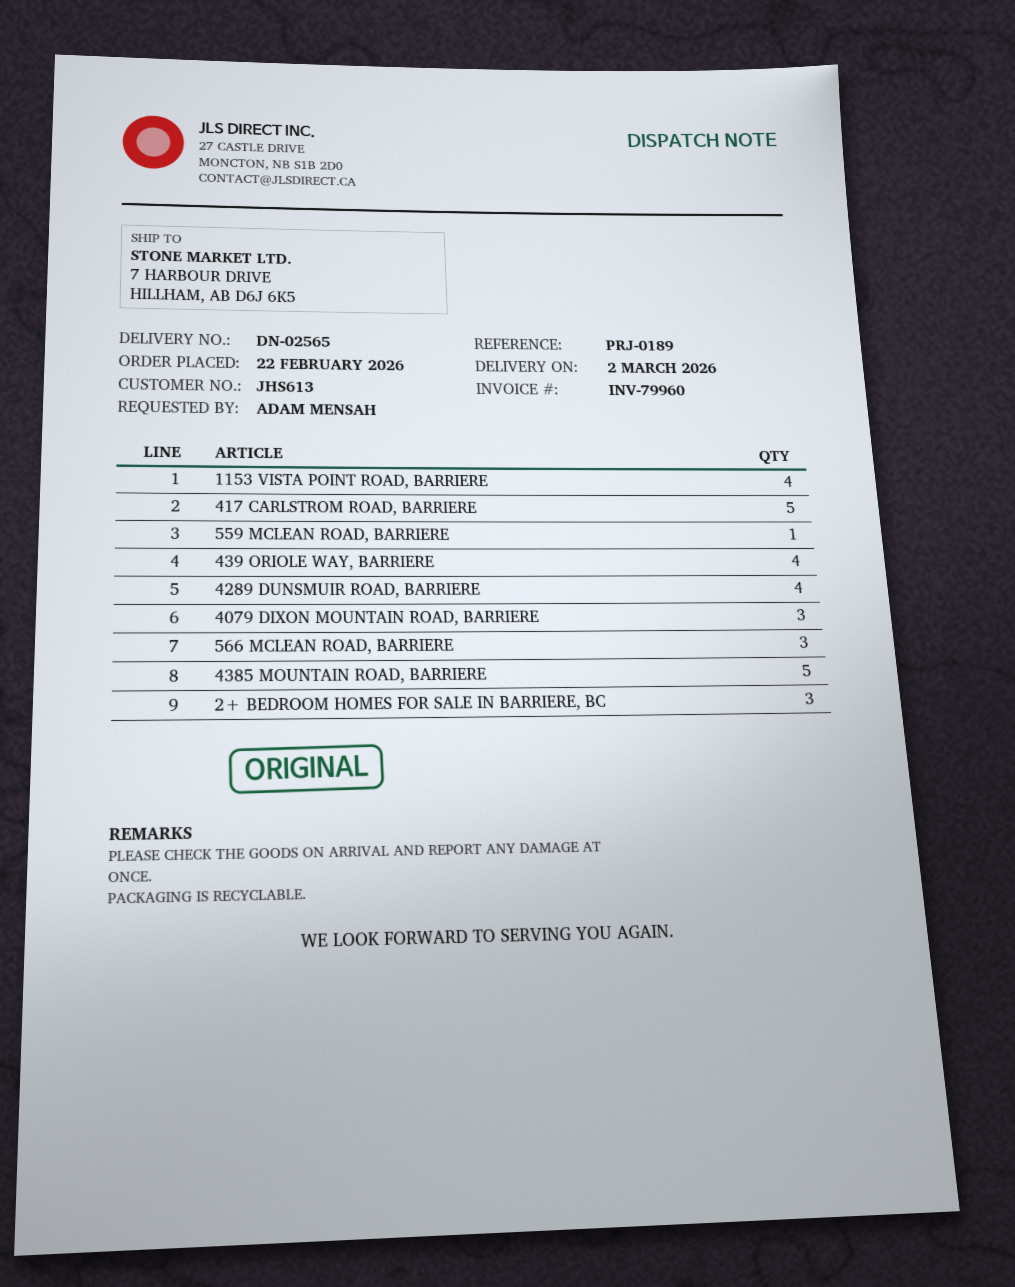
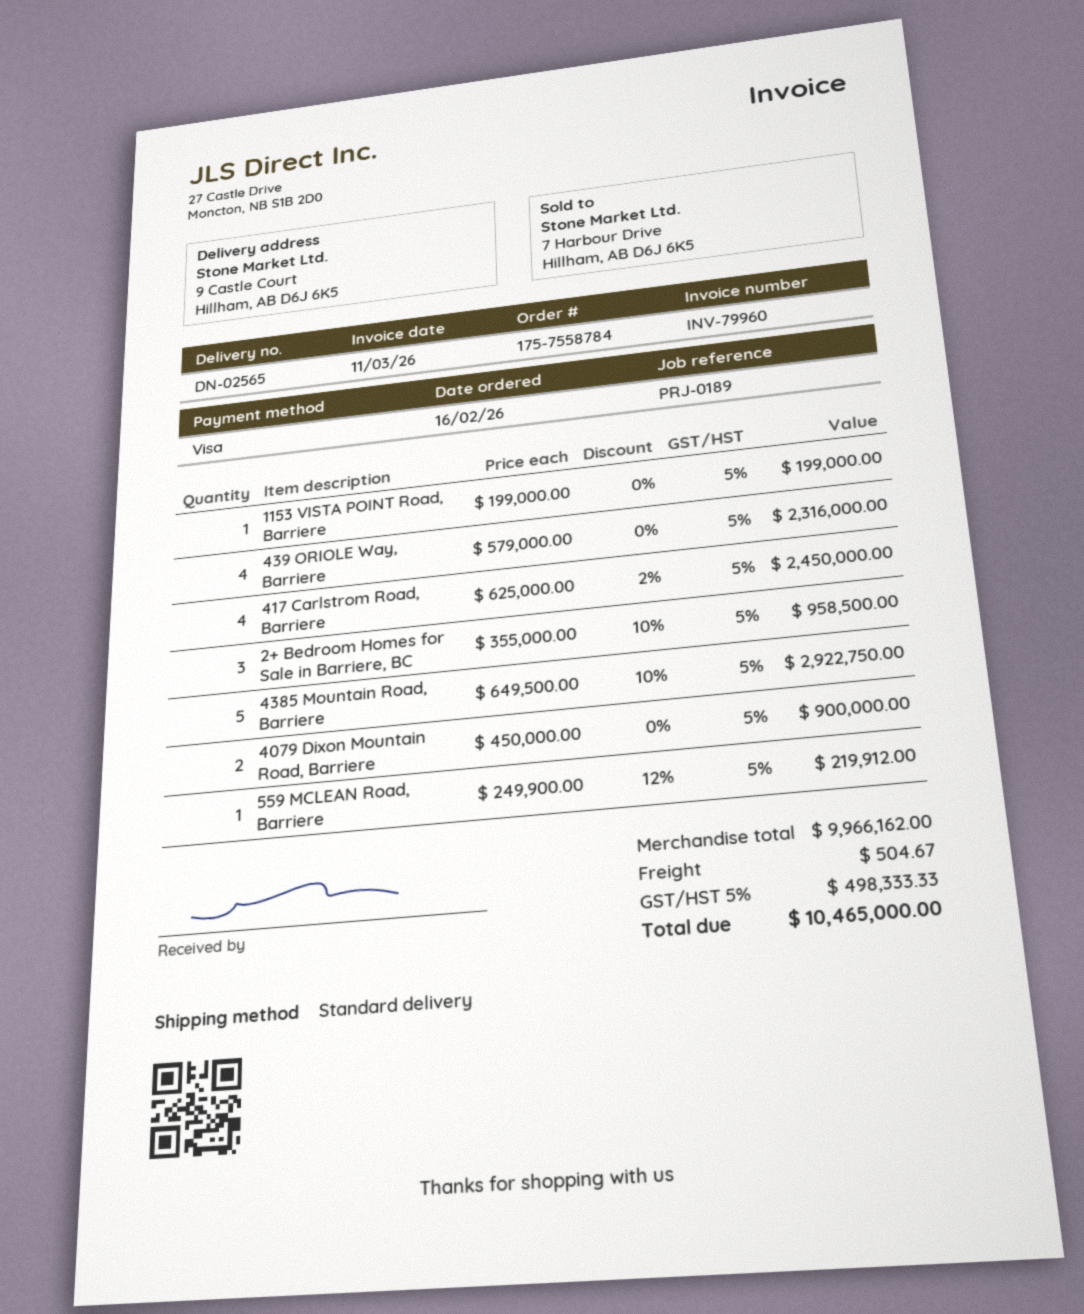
order date: 2026-02-22 -> 2026-02-16
ship to: 7 HARBOUR DRIVE, HILLHAM, AB D6J 6K5 -> 9 Castle Court, Hillham, AB D6J 6K5
1153 VISTA POINT ROAD, BARRIERE: 4 -> 1
417 CARLSTROM ROAD, BARRIERE: 5 -> 4
4289 DUNSMUIR ROAD, BARRIERE: 4 -> none
4079 DIXON MOUNTAIN ROAD, BARRIERE: 3 -> 2
566 MCLEAN ROAD, BARRIERE: 3 -> none

